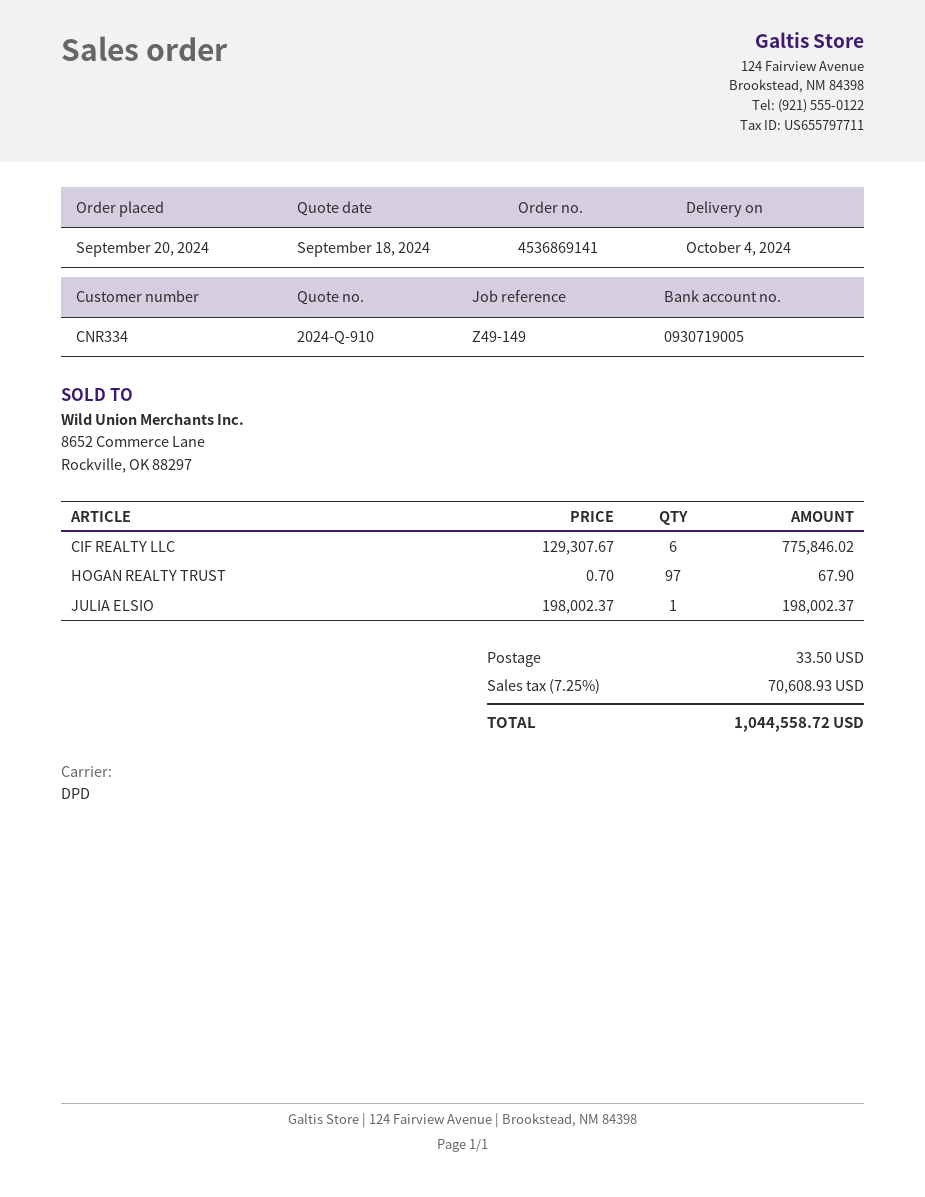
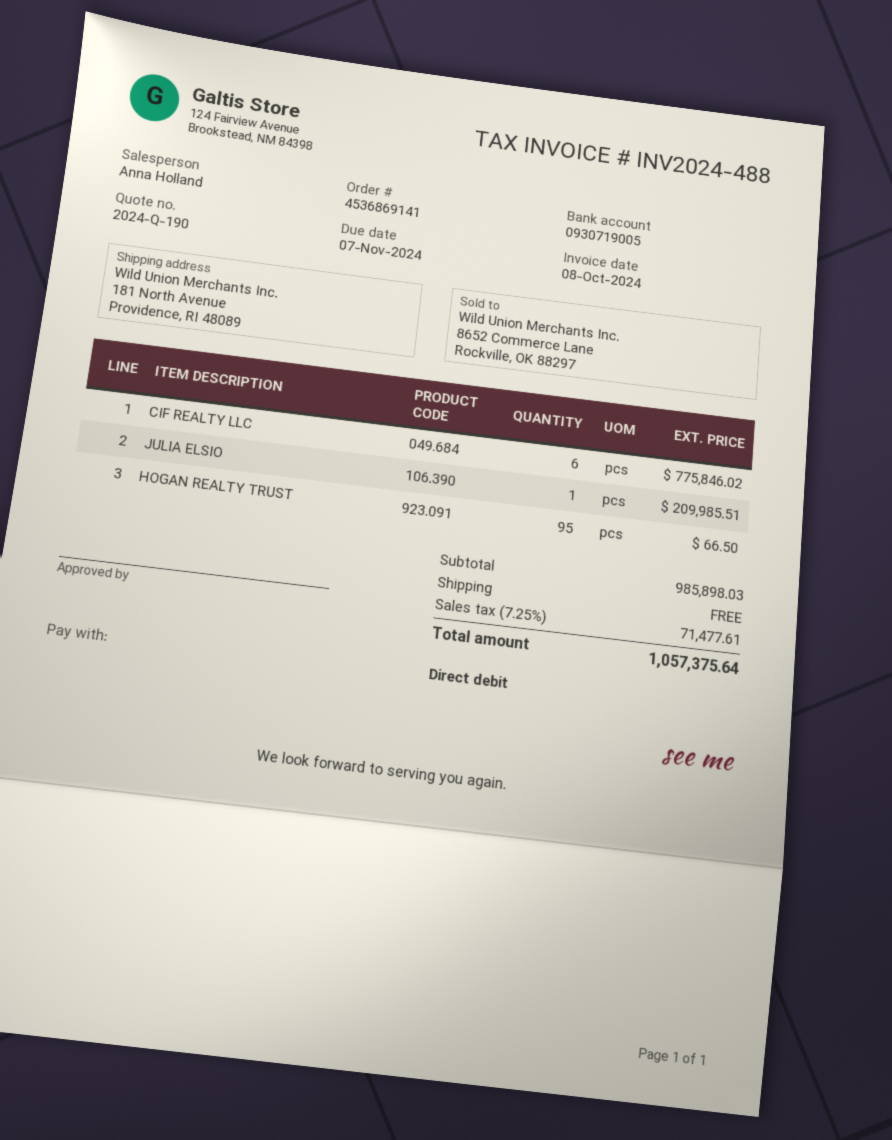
quote number: 2024-Q-910 -> 2024-Q-190
HOGAN REALTY TRUST: 97 for 67.90 -> 95 for 66.50
JULIA ELSIO: 1 for 198002.37 -> 1 for 209985.51
shipping: 33.50 -> 0.00
tax: 7.25% = 70608.93 -> 7.25% = 71477.61
total: 1044558.72 -> 1057375.64

